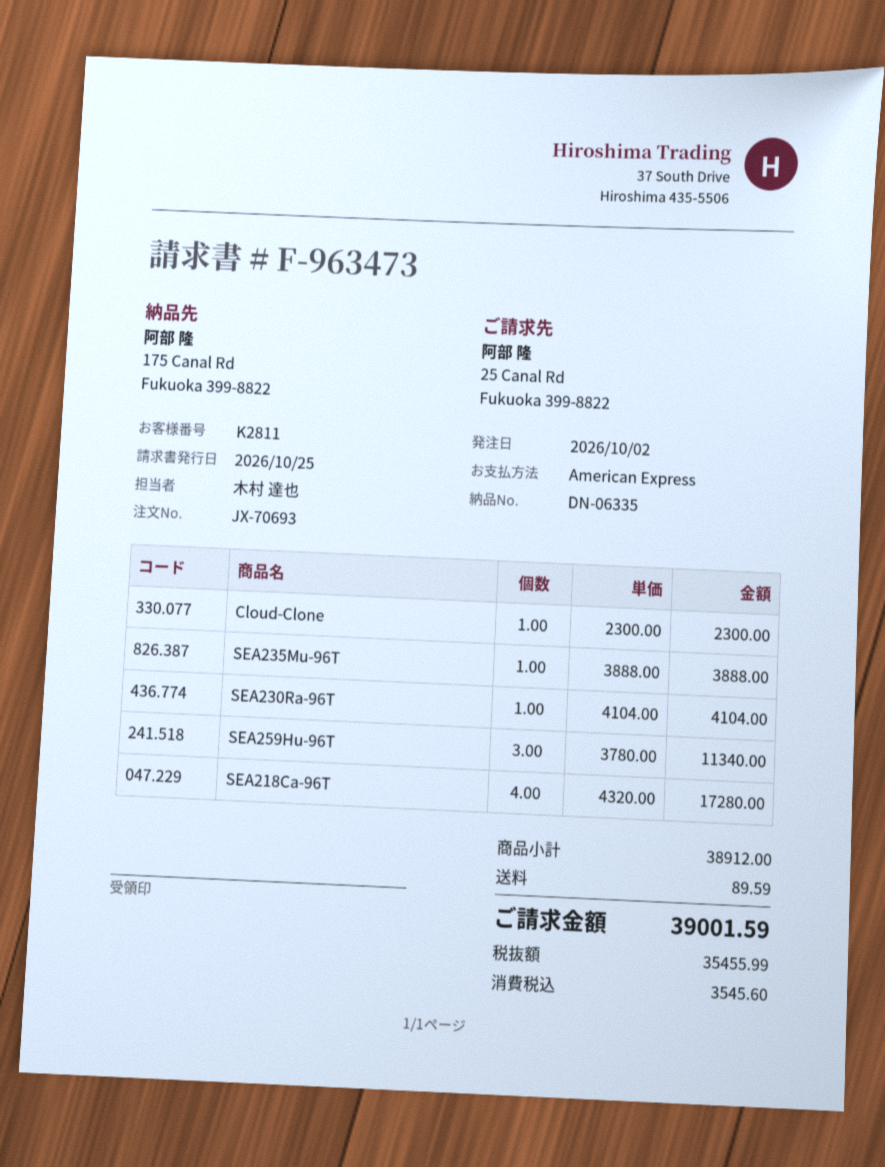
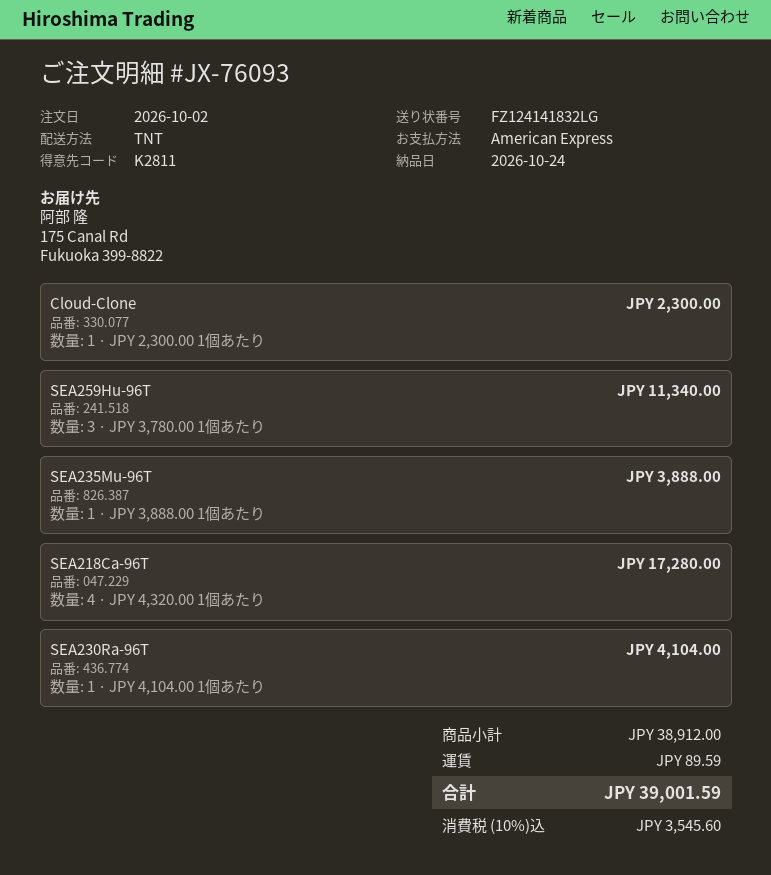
order number: JX-70693 -> JX-76093

